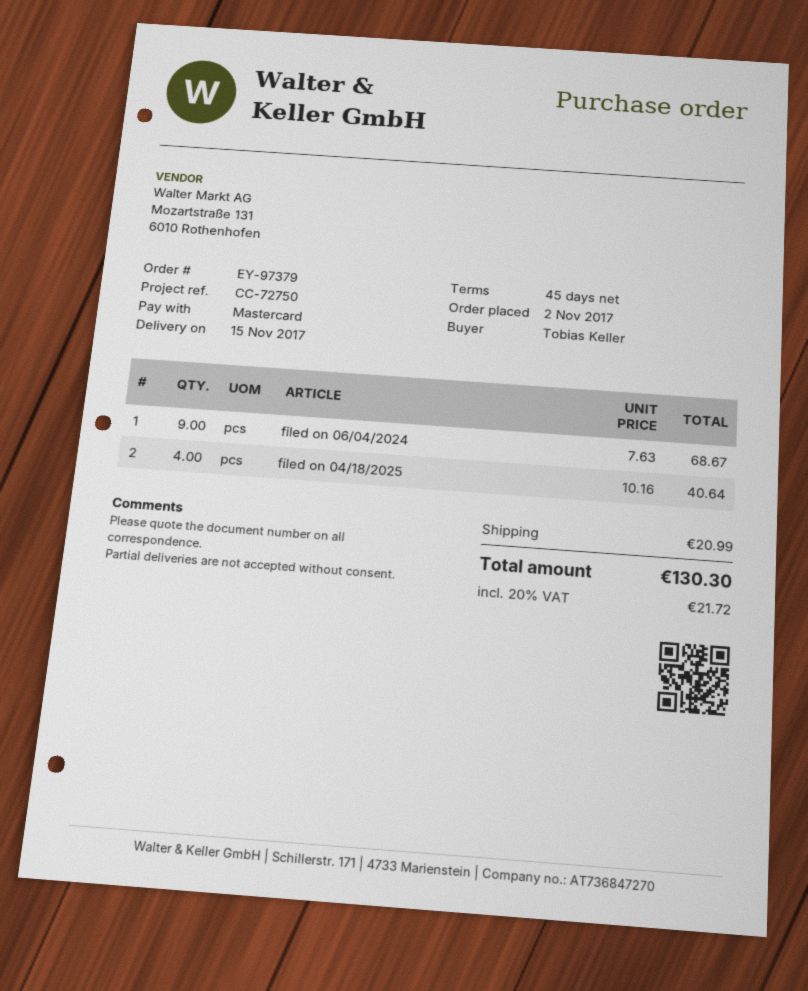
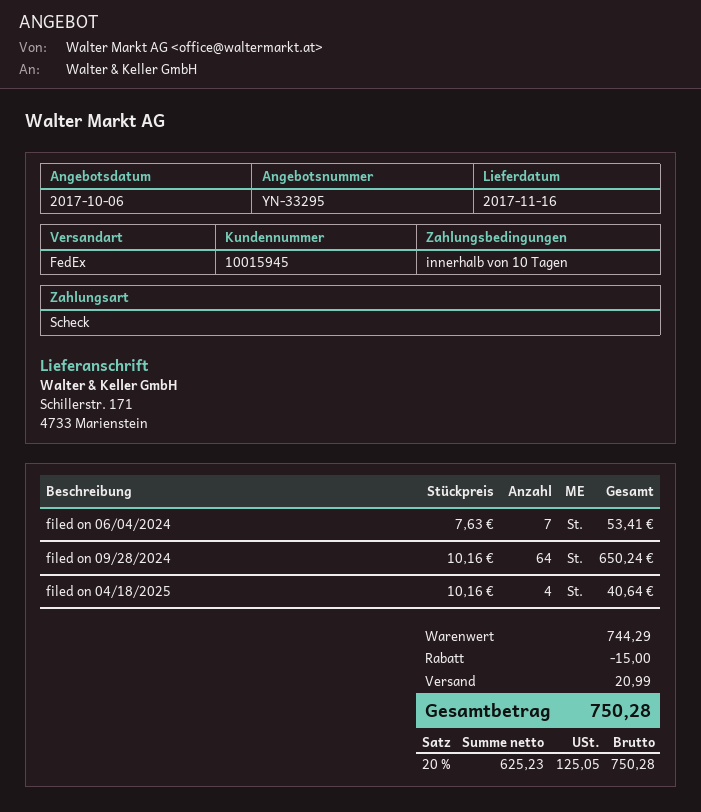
delivery date: 2017-11-15 -> 2017-11-16
payment terms: 45 days -> 10 days
payment method: Mastercard -> cheque
filed on 06/04/2024: 9 x 7.63 = 68.67 -> 7 x 7.63 = 53.41
filed on 09/28/2024: none -> 64 x 10.16 = 650.24
discount: none -> 15.00
tax: 20% = 21.72 -> 20% = 125.05
total: 130.30 -> 750.28

